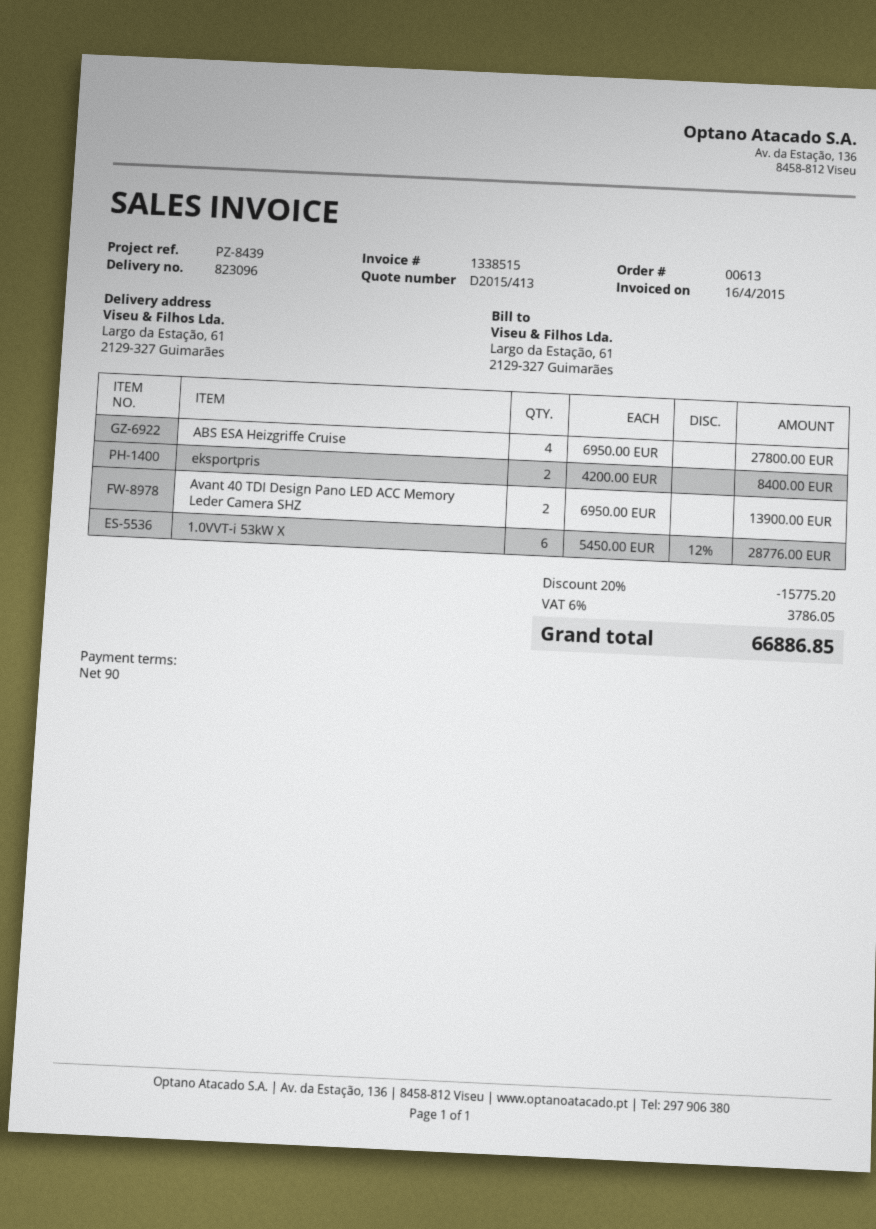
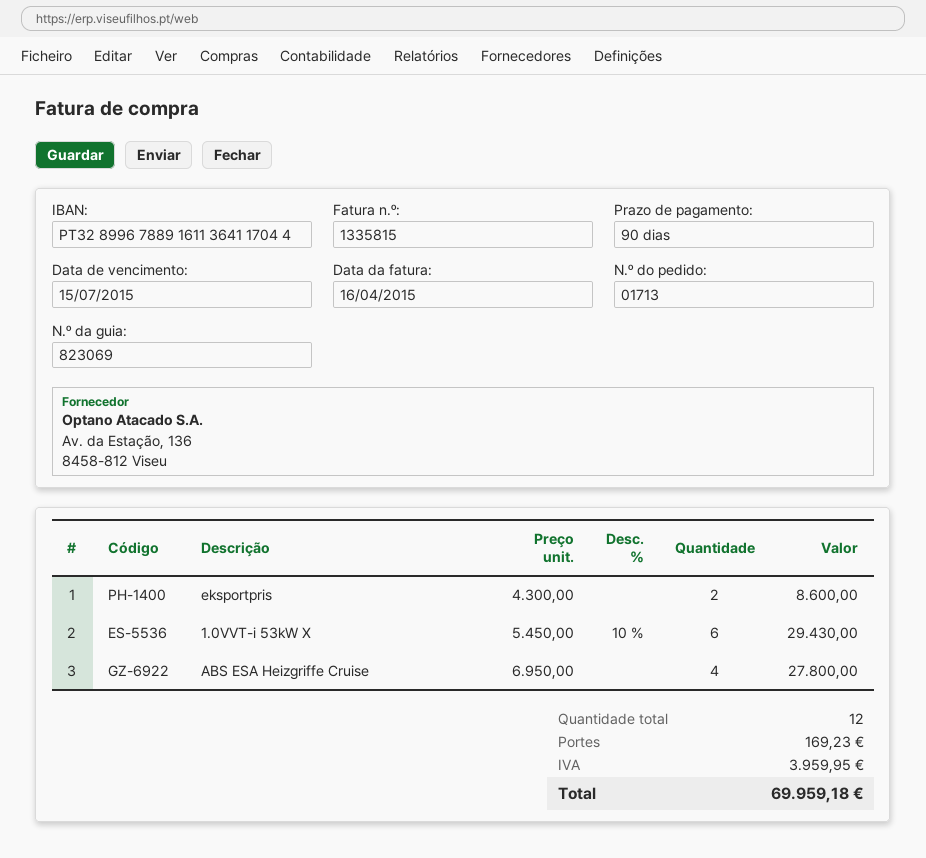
order number: 00613 -> 01713
delivery note number: 823096 -> 823069
invoice number: 1338515 -> 1335815
eksportpris: 2 x 4200.00 = 8400.00 -> 2 x 4300.00 = 8600.00
Avant 40 TDI Design Pano LED ACC Memory Leder Camera SHZ: 2 x 6950.00 = 13900.00 -> none
1.0VVT-i 53kW X: 6 x 5450.00 - 12% = 28776.00 -> 6 x 5450.00 - 10% = 29430.00
discount: 20% = 15775.20 -> none
shipping: none -> 169.23
tax: 3786.05 -> 3959.95
total: 66886.85 -> 69959.18

